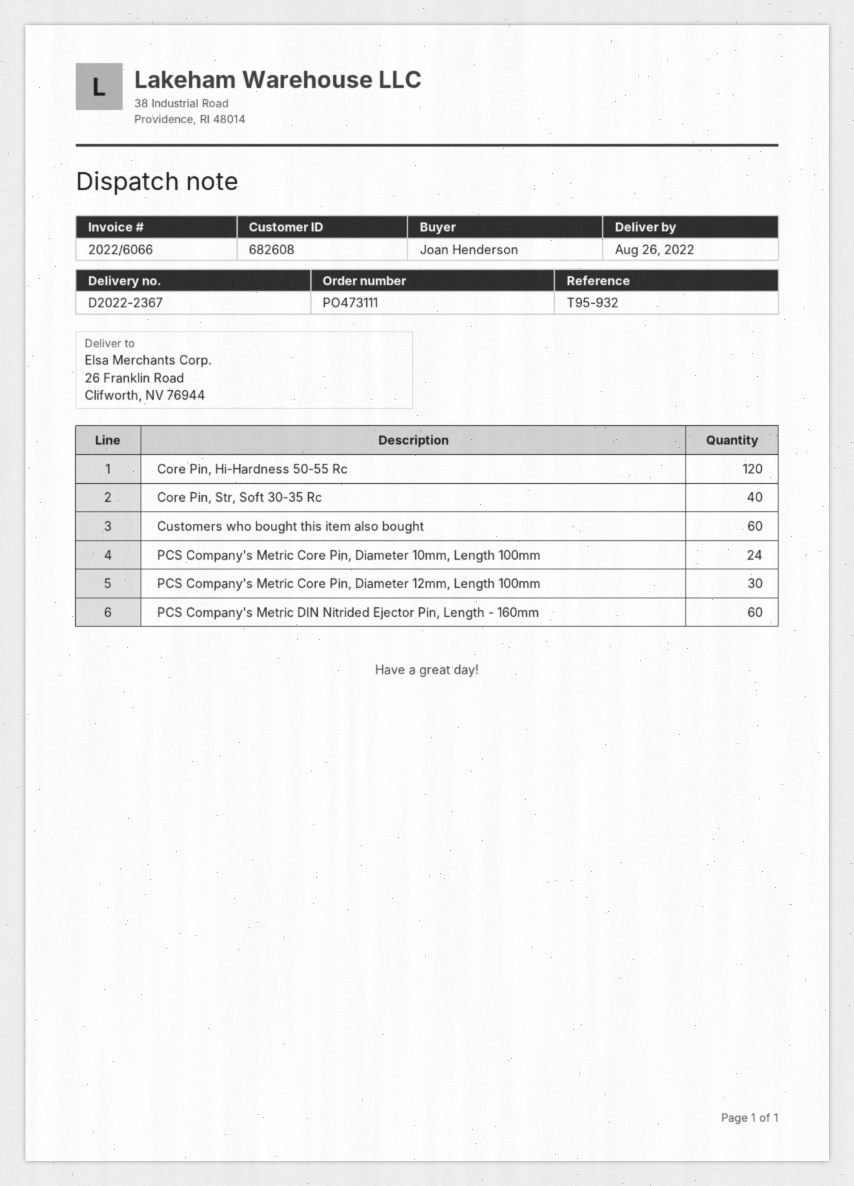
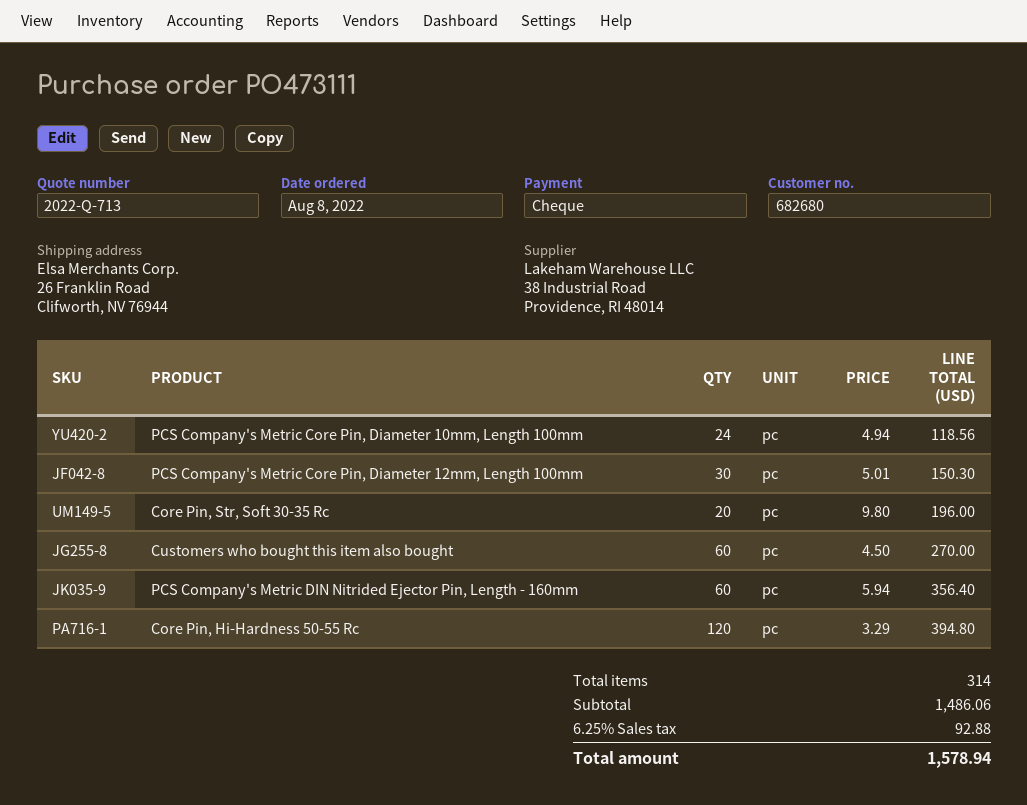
customer number: 682608 -> 682680
Core Pin, Str, Soft 30-35 Rc: 40 -> 20

